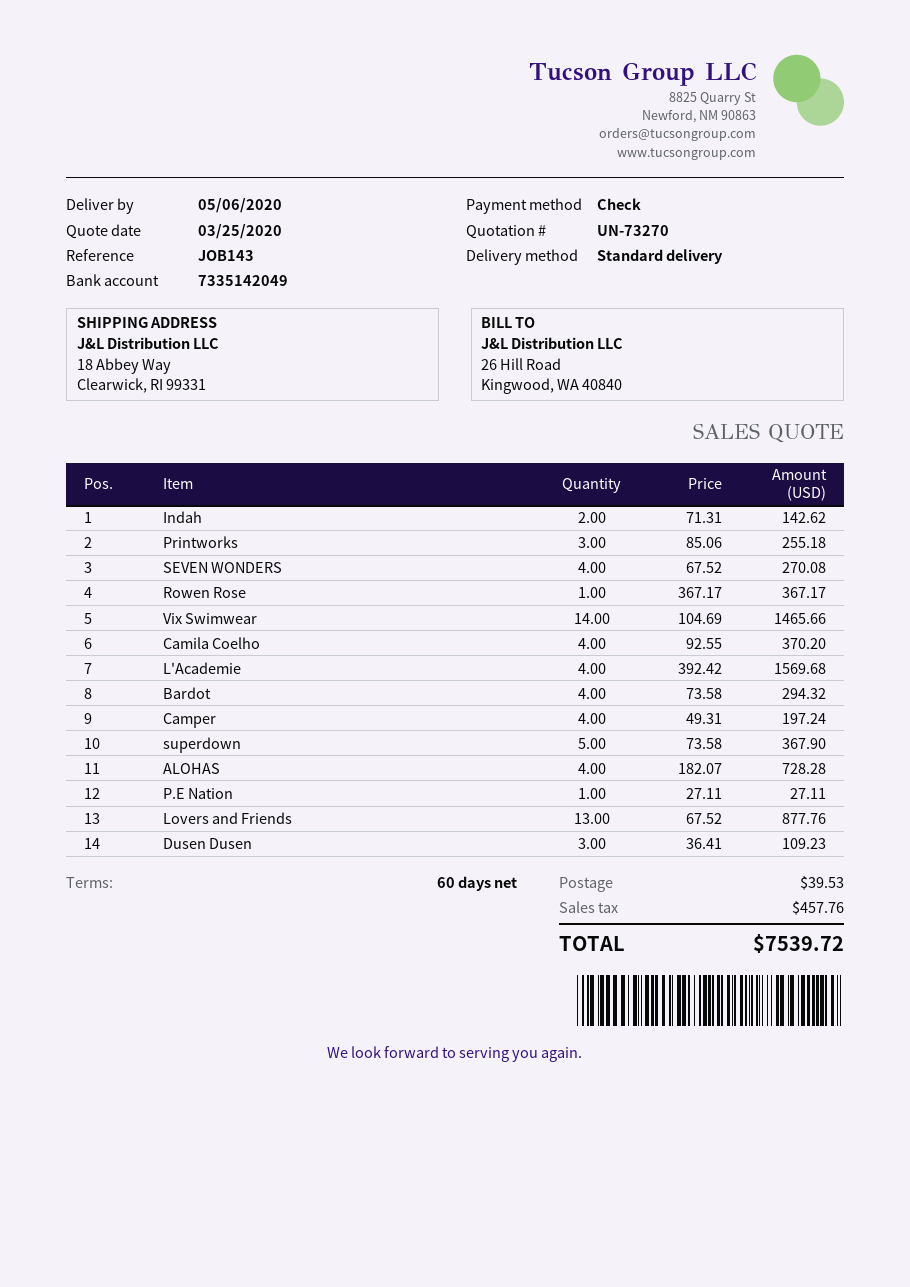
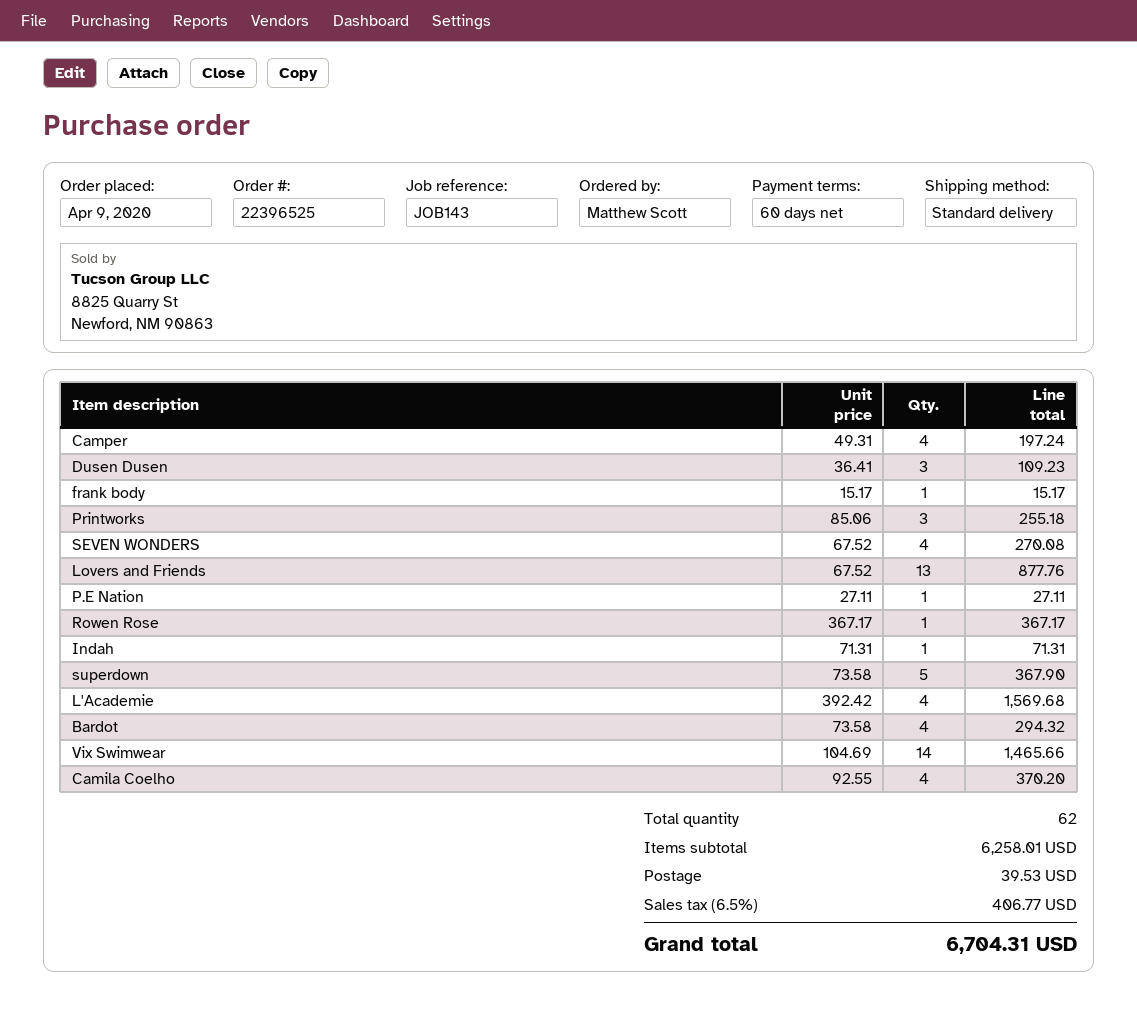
Indah: 2 x 71.31 = 142.62 -> 1 x 71.31 = 71.31
ALOHAS: 4 x 182.07 = 728.28 -> none
frank body: none -> 1 x 15.17 = 15.17
tax: 457.76 -> 406.77
total: 7539.72 -> 6704.31

